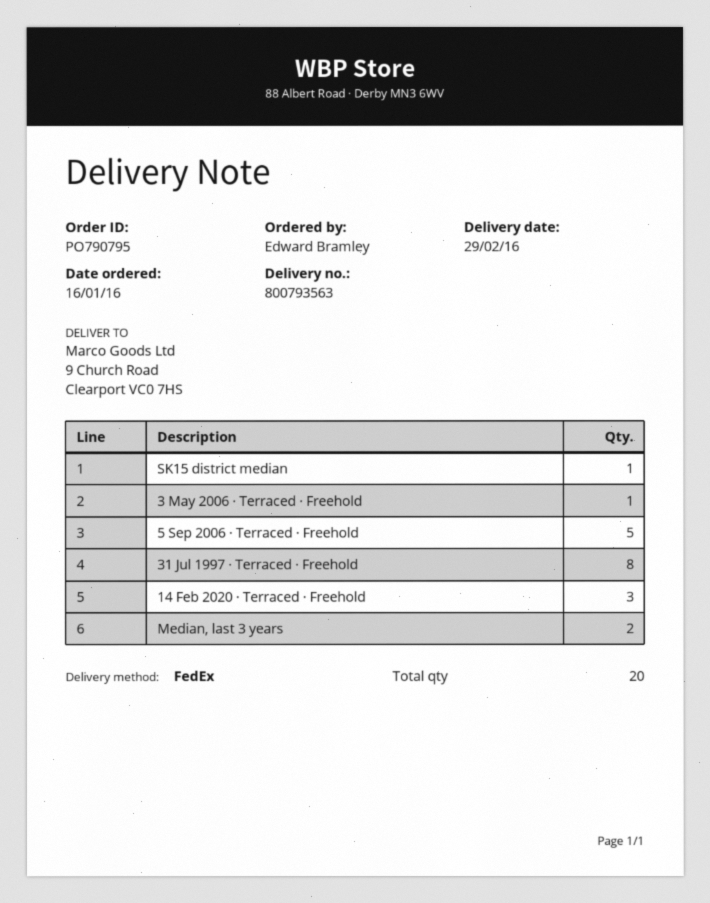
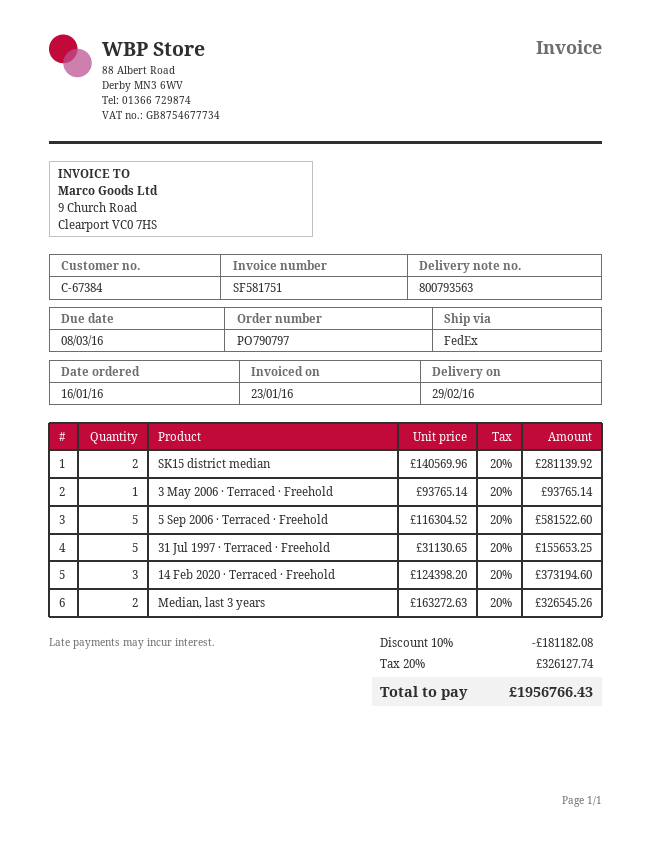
order number: PO790795 -> PO790797
SK15 district median: 1 -> 2
31 Jul 1997 · Terraced · Freehold: 8 -> 5

